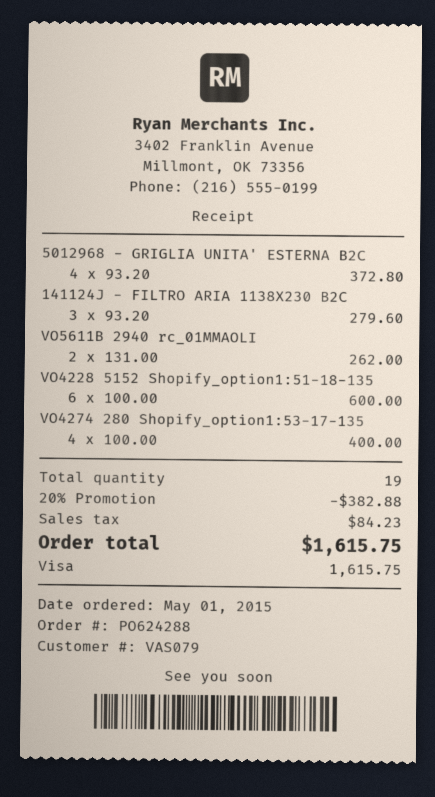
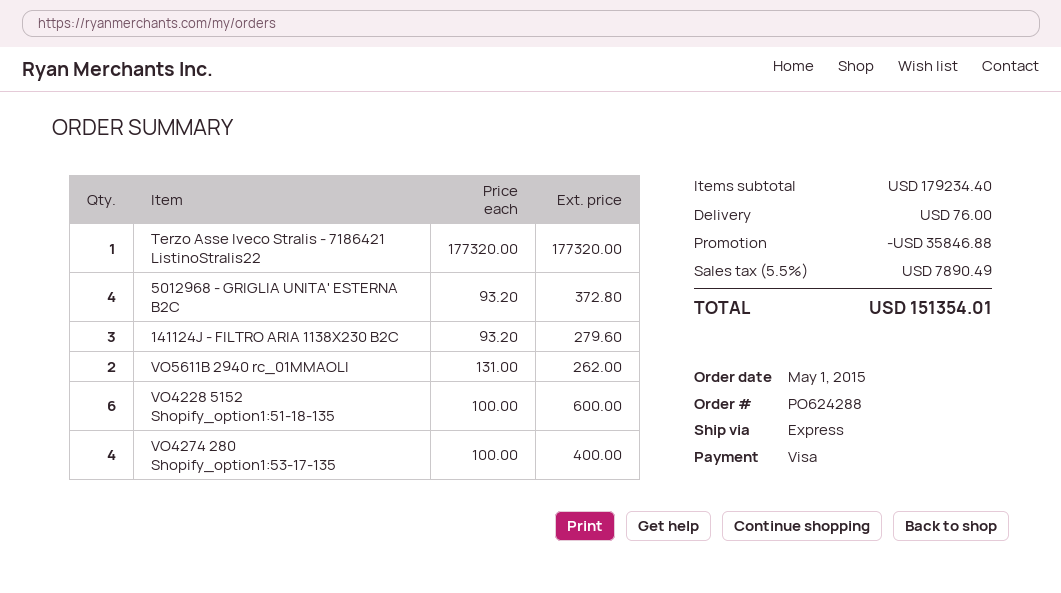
Terzo Asse Iveco Stralis - 7186421 ListinoStralis22: none -> 1 x 177320.00 = 177320.00
discount: 382.88 -> 35846.88
shipping: none -> 76.00
tax: 84.23 -> 7890.49
total: 1615.75 -> 151354.01

